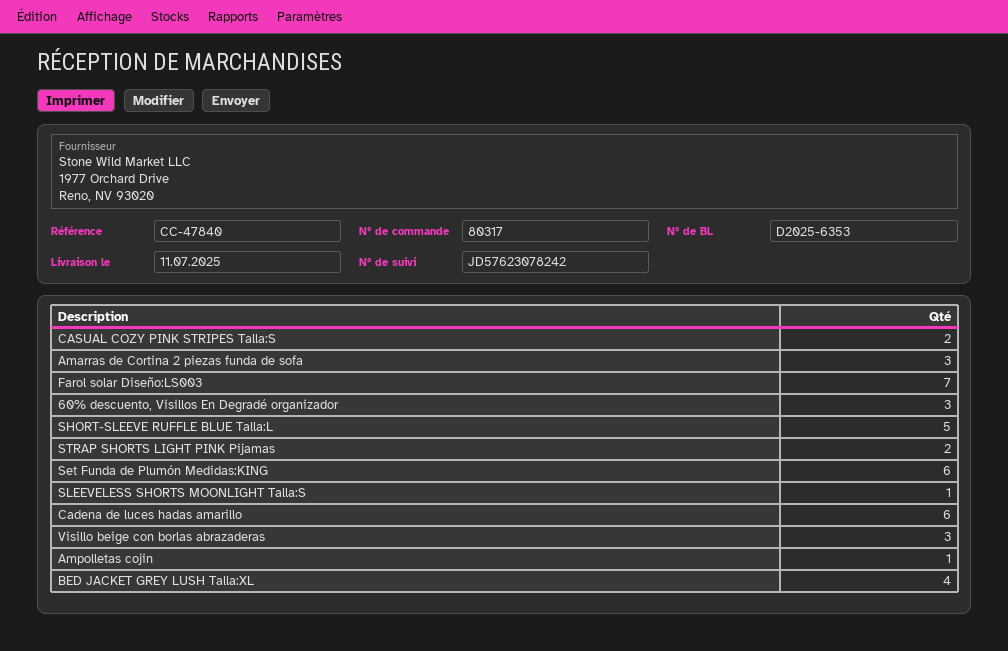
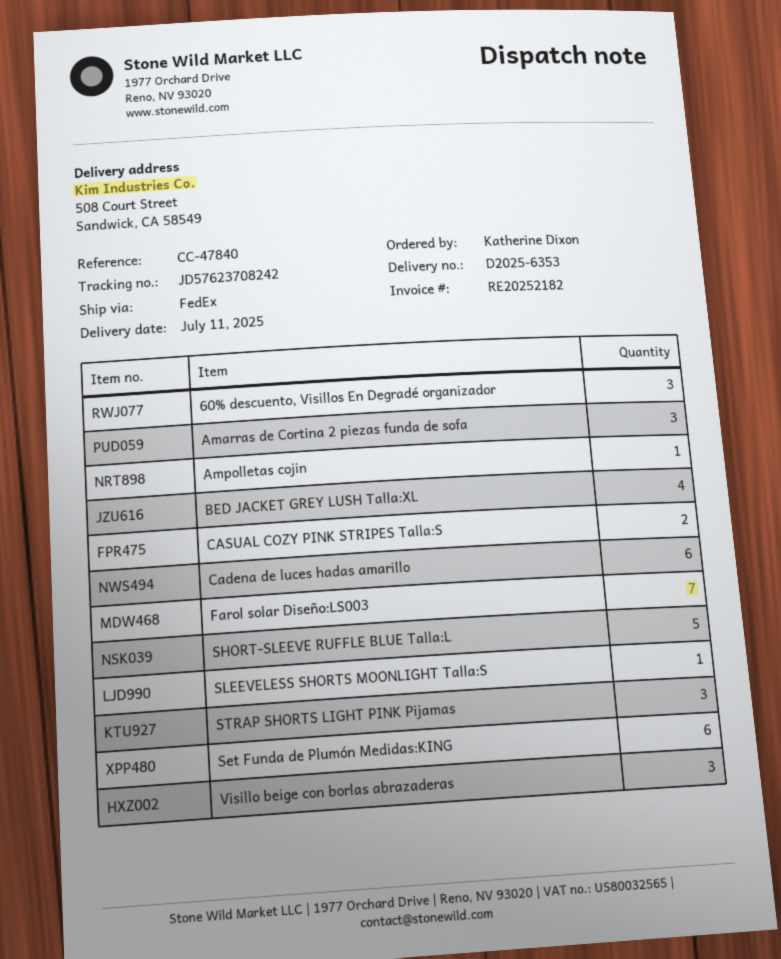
tracking number: JD57623078242 -> JD57623708242
STRAP SHORTS LIGHT PINK Pijamas: 2 -> 3

